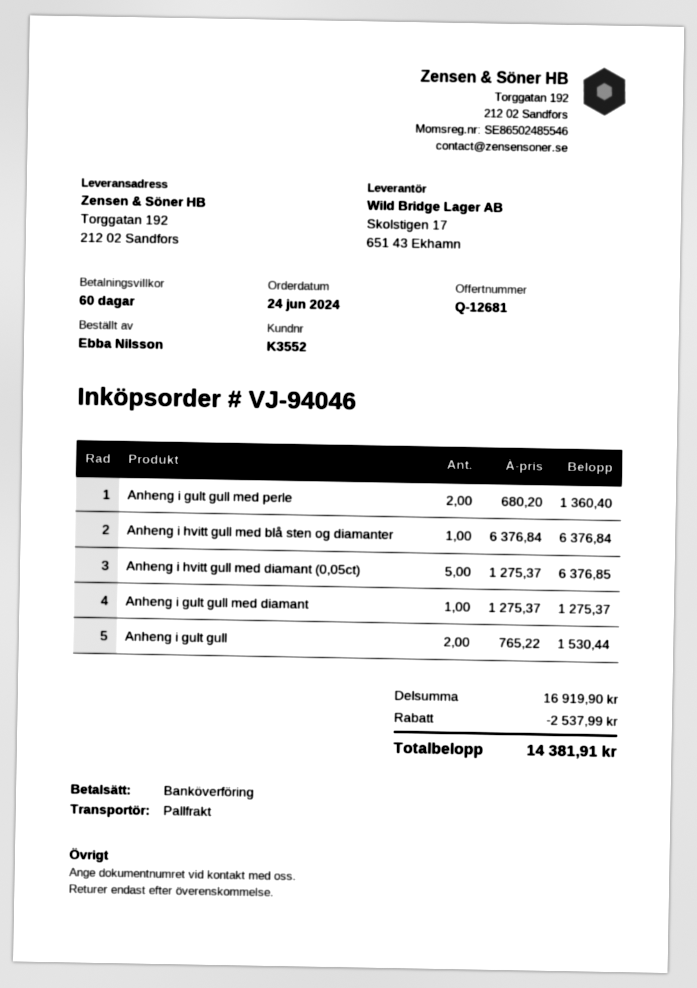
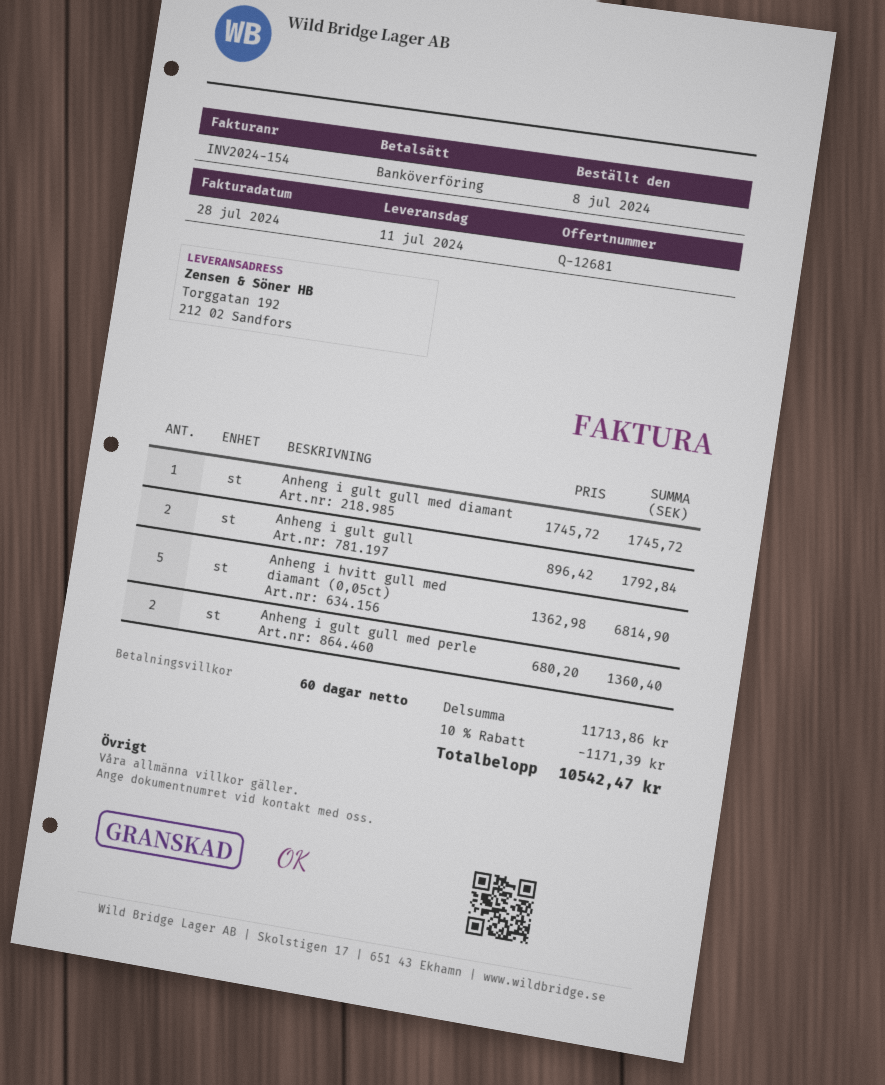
order date: 2024-06-24 -> 2024-07-08
Anheng i hvitt gull med blå sten og diamanter: 1 x 6376.84 = 6376.84 -> none
Anheng i hvitt gull med diamant (0,05ct): 5 x 1275.37 = 6376.85 -> 5 x 1362.98 = 6814.90
Anheng i gult gull med diamant: 1 x 1275.37 = 1275.37 -> 1 x 1745.72 = 1745.72
Anheng i gult gull: 2 x 765.22 = 1530.44 -> 2 x 896.42 = 1792.84
subtotal: 16919.90 -> 11713.86
discount: 2537.99 -> 1171.39
total: 14381.91 -> 10542.47

